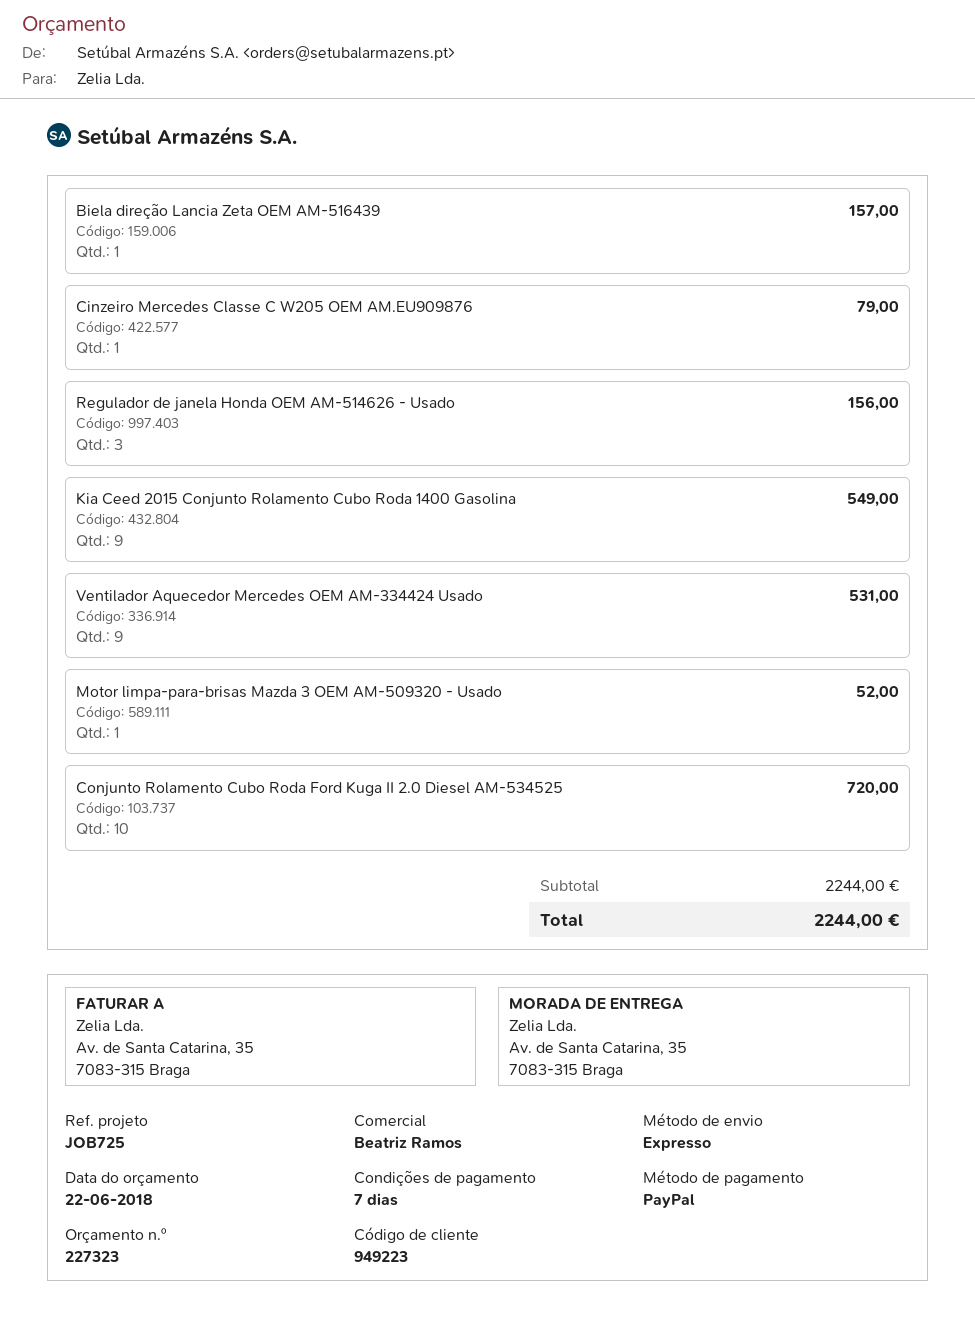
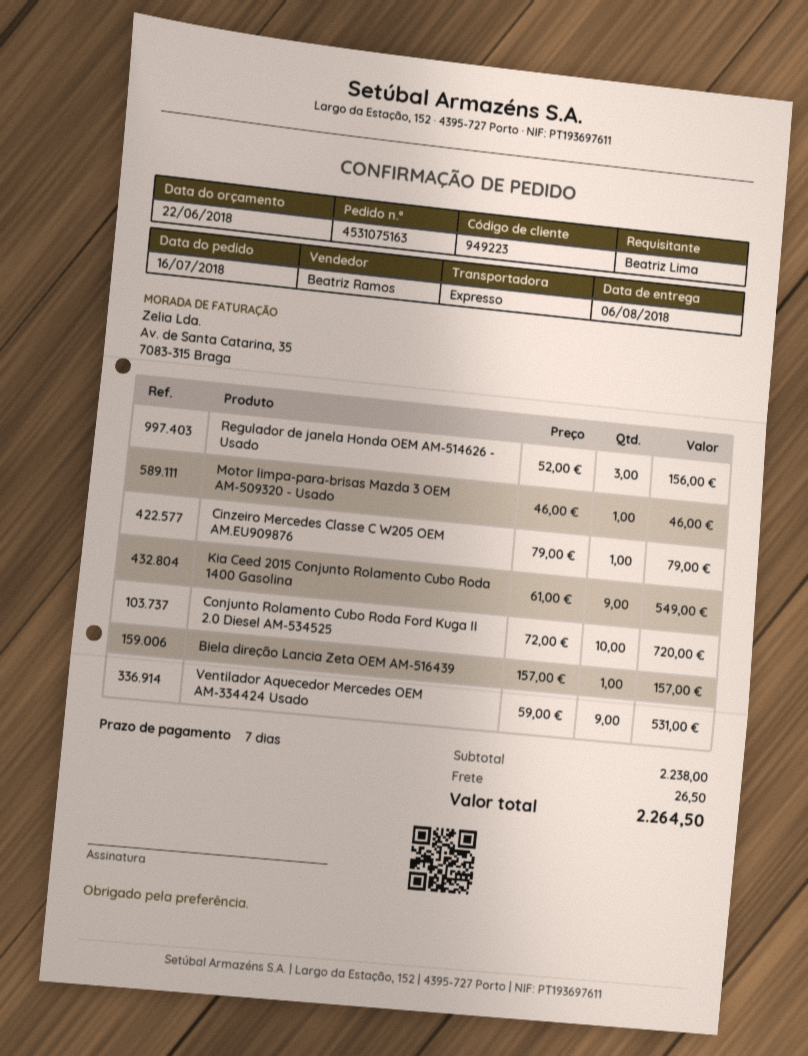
Motor limpa-para-brisas Mazda 3 OEM AM-509320 - Usado: 1 for 52.00 -> 1 for 46.00
subtotal: 2244.00 -> 2238.00
shipping: none -> 26.50
total: 2244.00 -> 2264.50

